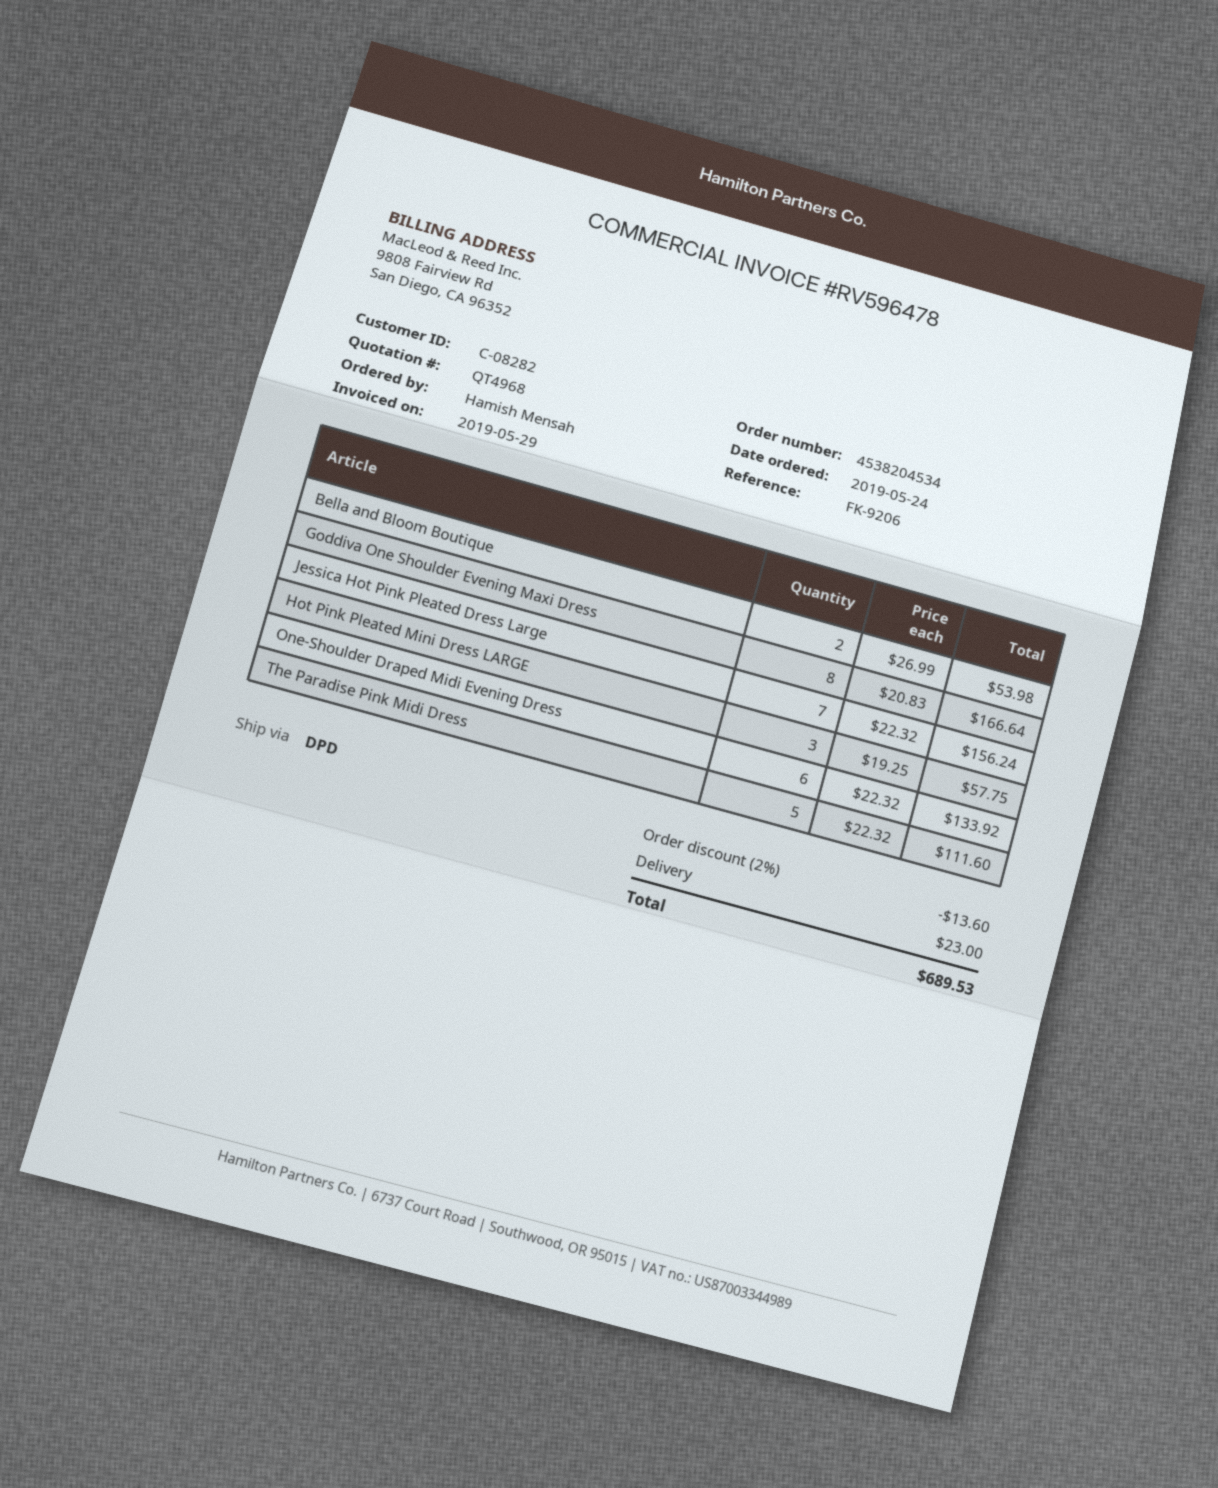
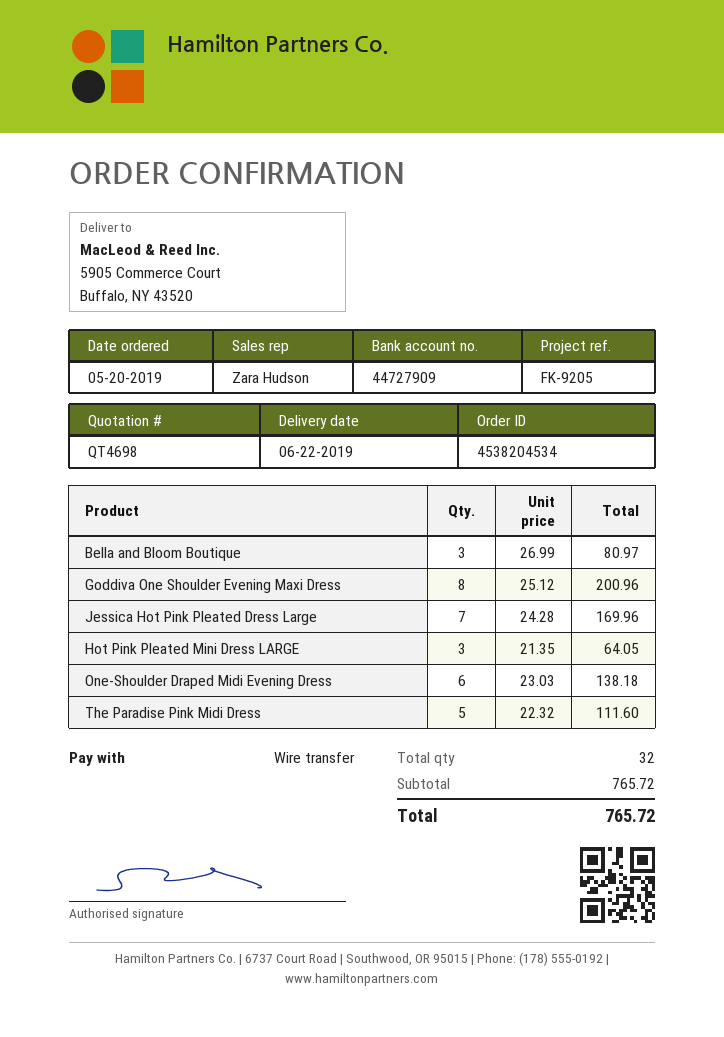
quote number: QT4968 -> QT4698
order date: 2019-05-24 -> 2019-05-20
reference: FK-9206 -> FK-9205
Bella and Bloom Boutique: 2 x 26.99 = 53.98 -> 3 x 26.99 = 80.97
Goddiva One Shoulder Evening Maxi Dress: 8 x 20.83 = 166.64 -> 8 x 25.12 = 200.96
Jessica Hot Pink Pleated Dress Large: 7 x 22.32 = 156.24 -> 7 x 24.28 = 169.96
Hot Pink Pleated Mini Dress LARGE: 3 x 19.25 = 57.75 -> 3 x 21.35 = 64.05
One-Shoulder Draped Midi Evening Dress: 6 x 22.32 = 133.92 -> 6 x 23.03 = 138.18
discount: 2% = 13.60 -> none
shipping: 23.00 -> none
total: 689.53 -> 765.72

